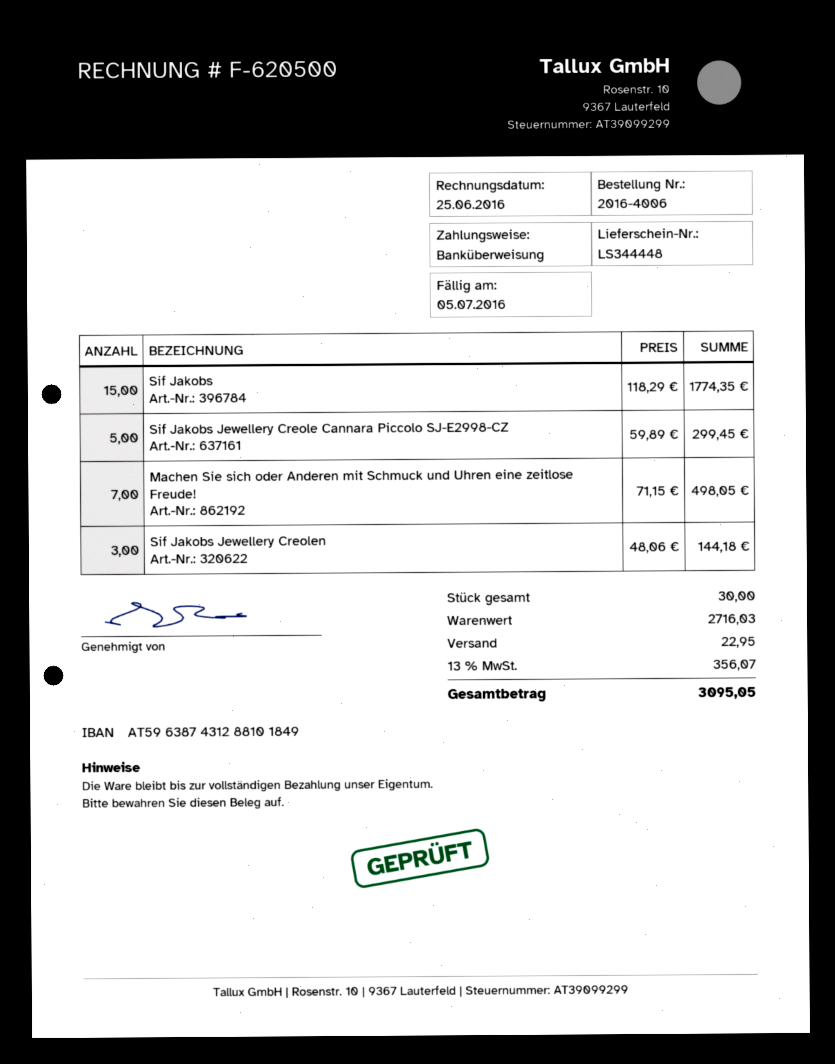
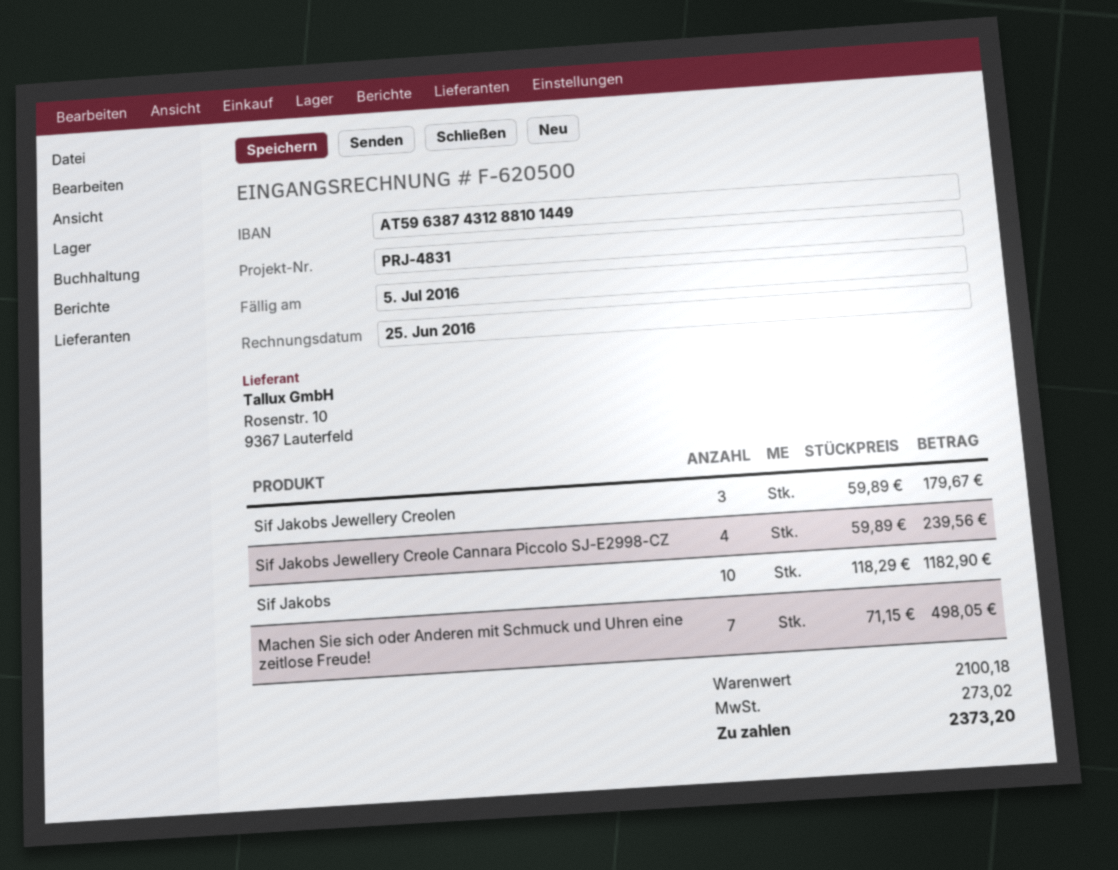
bank account: AT596387431288101849 -> AT596387431288101449
Sif Jakobs: 15 x 118.29 = 1774.35 -> 10 x 118.29 = 1182.90
Sif Jakobs Jewellery Creole Cannara Piccolo SJ-E2998-CZ: 5 x 59.89 = 299.45 -> 4 x 59.89 = 239.56
Sif Jakobs Jewellery Creolen: 3 x 48.06 = 144.18 -> 3 x 59.89 = 179.67
subtotal: 2716.03 -> 2100.18
shipping: 22.95 -> none
tax: 356.07 -> 273.02
total: 3095.05 -> 2373.20

